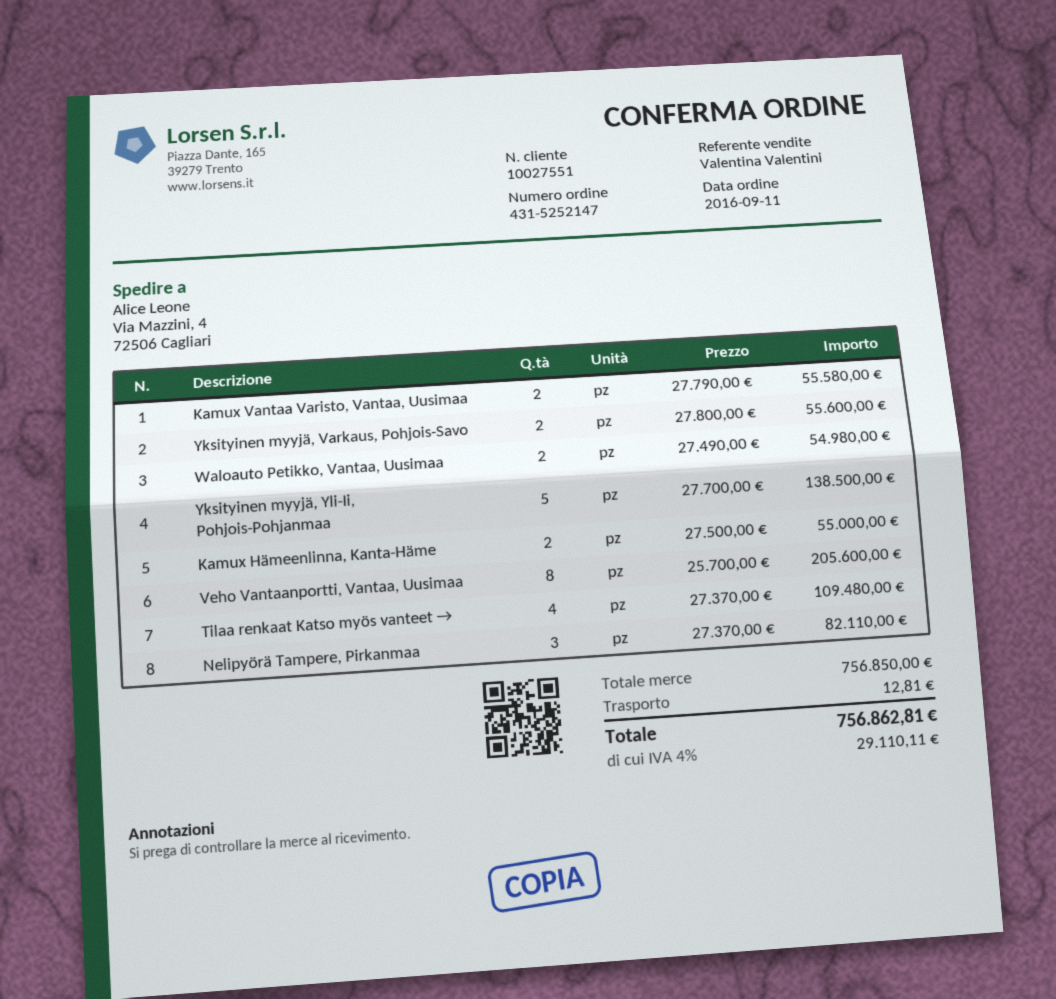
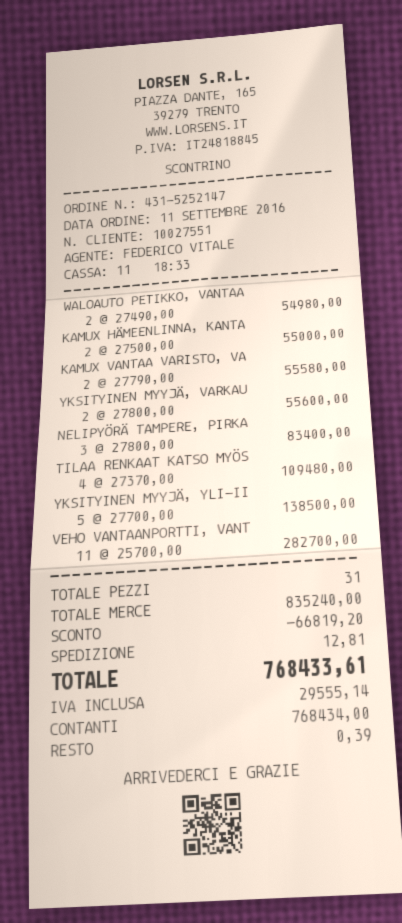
sales rep: Valentina Valentini -> FEDERICO VITALE
Veho Vantaanportti, Vantaa, Uusimaa: 8 x 25700.00 = 205600.00 -> 11 x 25700.00 = 282700.00
Nelipyörä Tampere, Pirkanmaa: 3 x 27370.00 = 82110.00 -> 3 x 27800.00 = 83400.00
subtotal: 756850.00 -> 835240.00
discount: none -> 66819.20
tax: 29110.11 -> 29555.14
total: 756862.81 -> 768433.61

